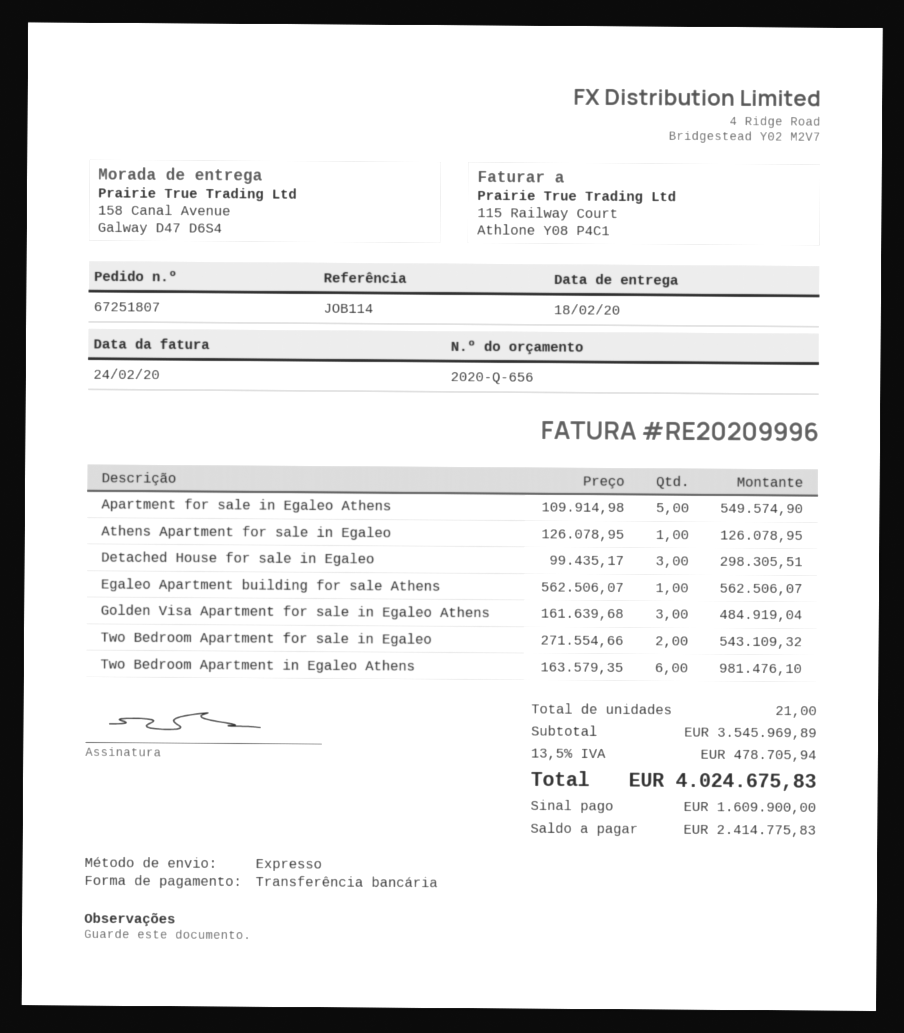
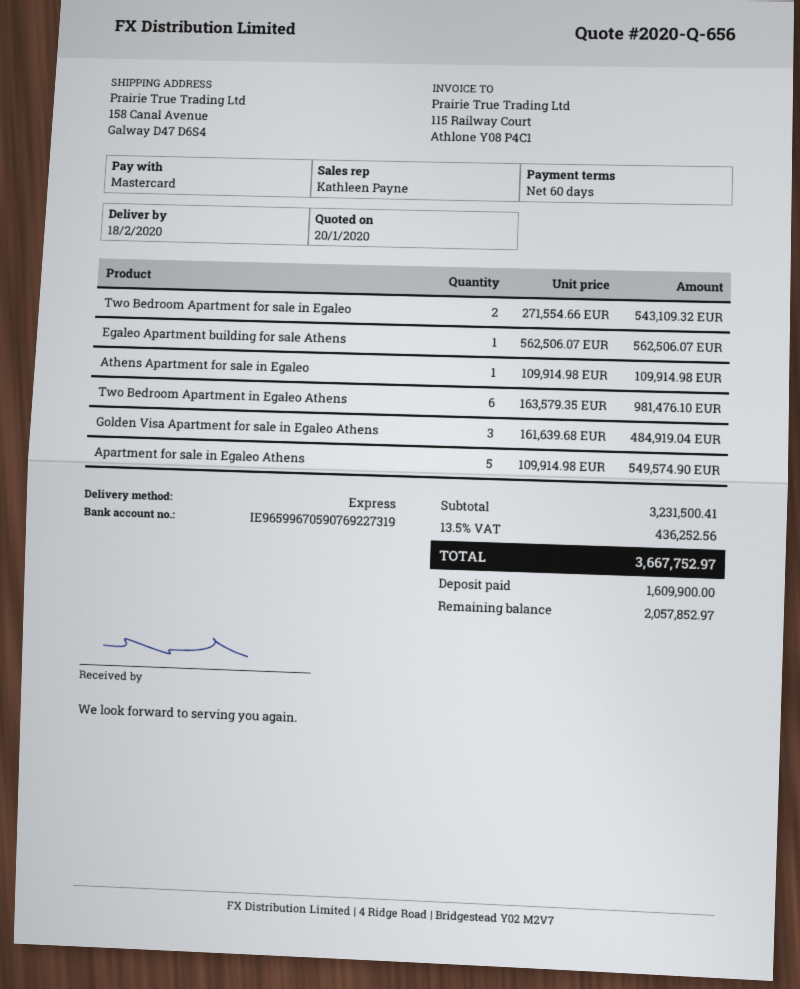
payment method: bank transfer -> Mastercard
Athens Apartment for sale in Egaleo: 1 x 126078.95 = 126078.95 -> 1 x 109914.98 = 109914.98
Detached House for sale in Egaleo: 3 x 99435.17 = 298305.51 -> none
subtotal: 3545969.89 -> 3231500.41
tax: 13.5% = 478705.94 -> 13.5% = 436252.56
total: 4024675.83 -> 3667752.97
balance: 2414775.83 -> 2057852.97

